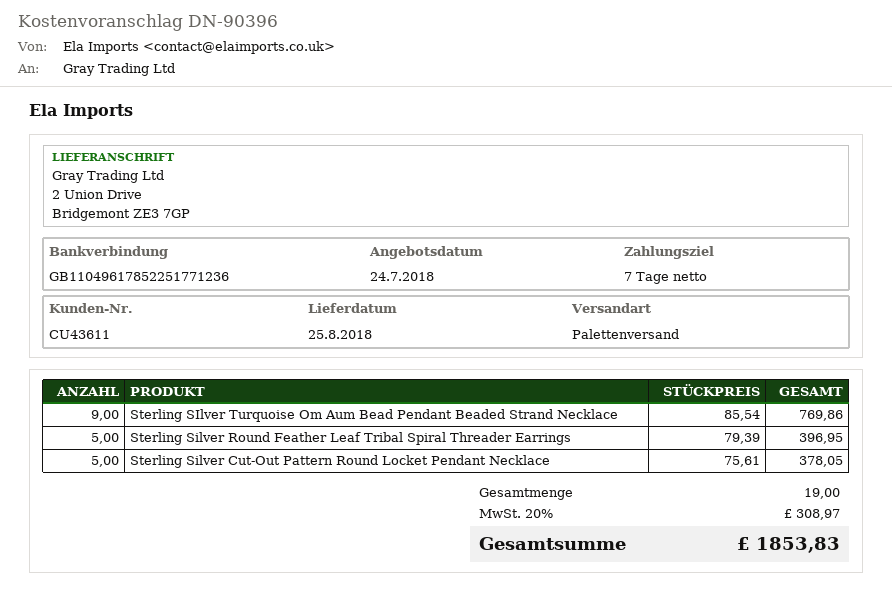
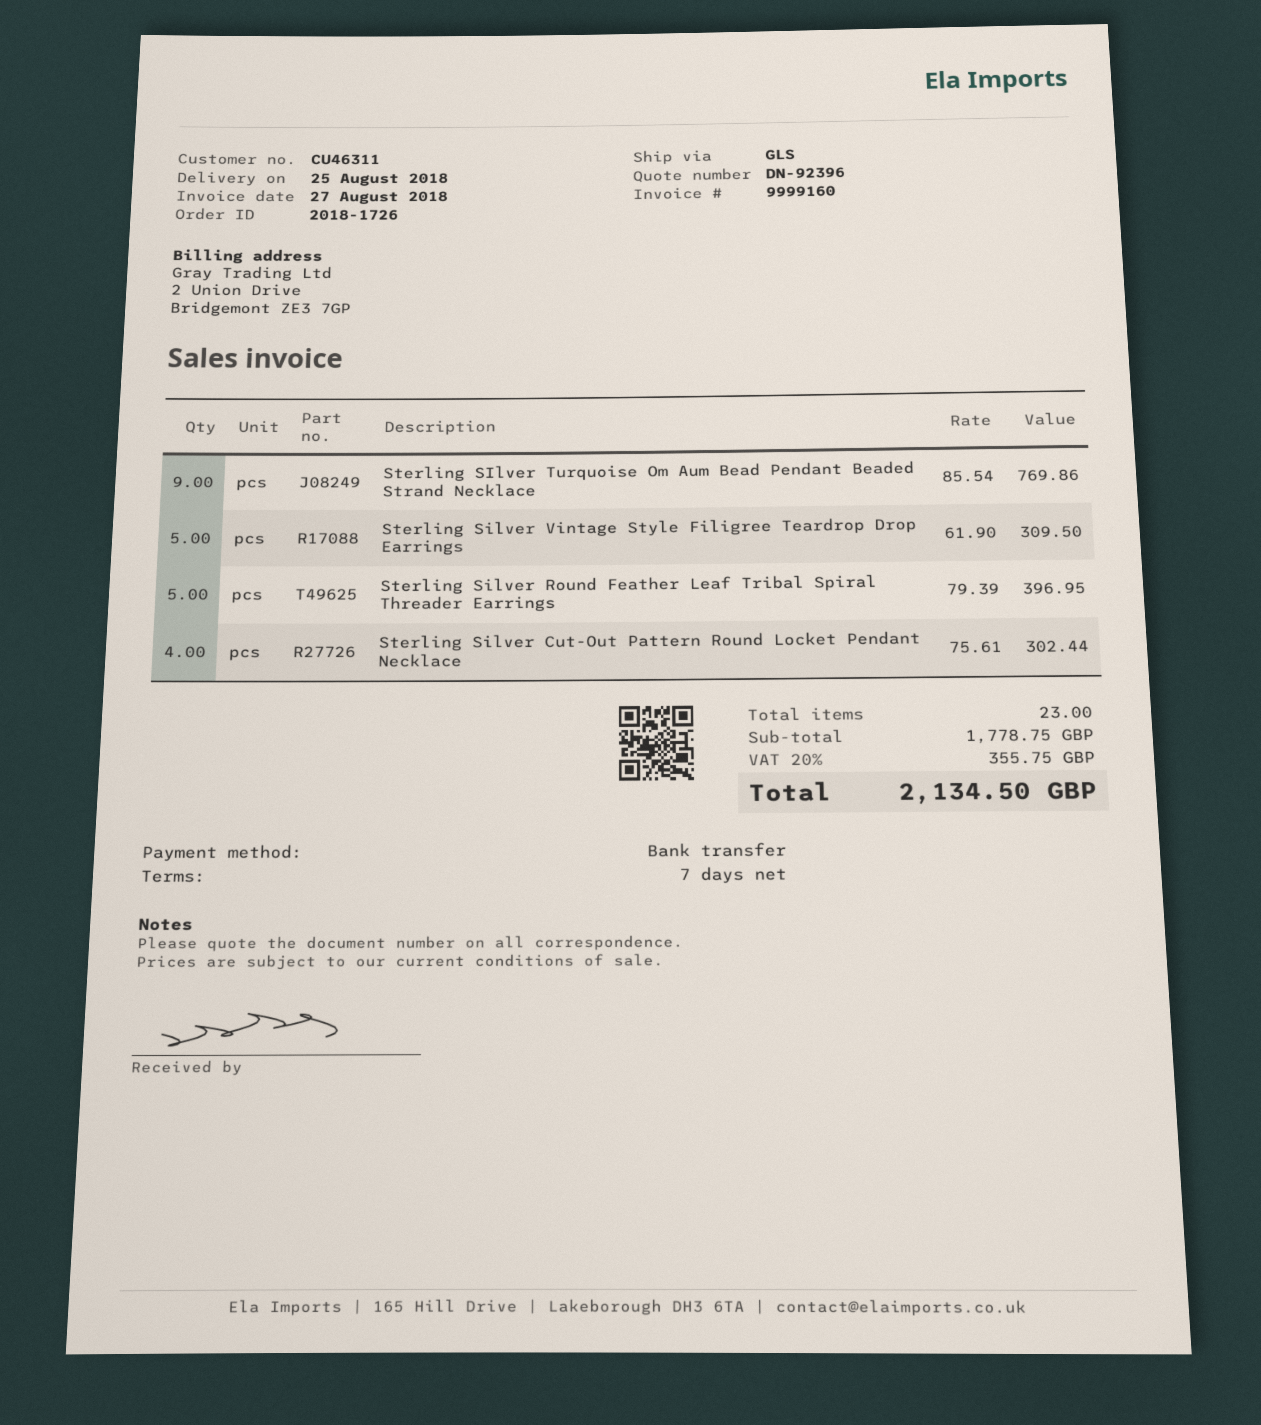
quote number: DN-90396 -> DN-92396
customer number: CU43611 -> CU46311
shipping method: pallet freight -> GLS
Sterling Silver Cut-Out Pattern Round Locket Pendant Necklace: 5 x 75.61 = 378.05 -> 4 x 75.61 = 302.44
Sterling Silver Vintage Style Filigree Teardrop Drop Earrings: none -> 5 x 61.90 = 309.50
total quantity: 19 -> 23
tax: 20% = 308.97 -> 20% = 355.75
total: 1853.83 -> 2134.50

